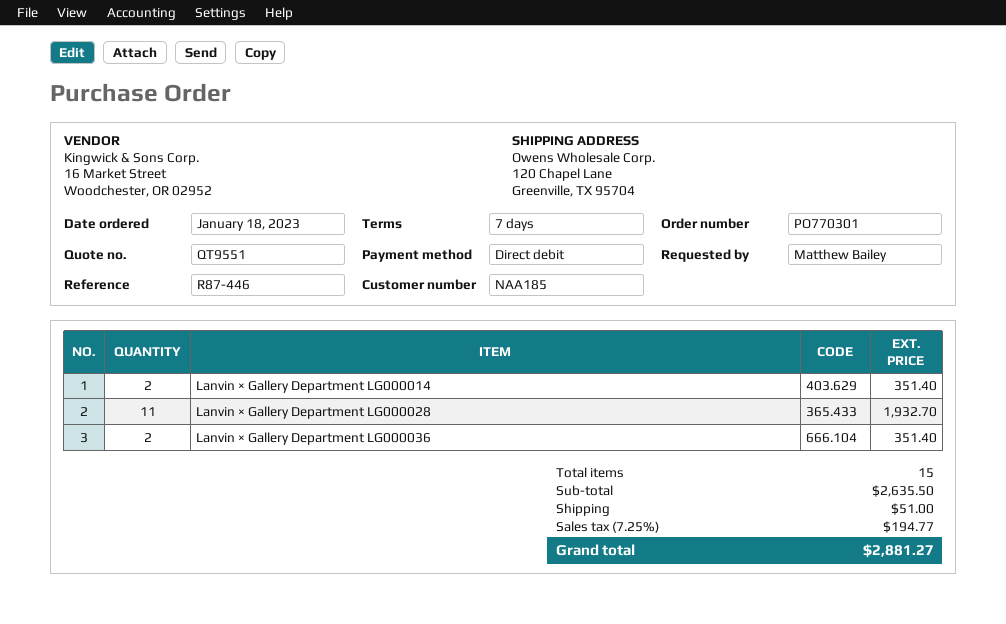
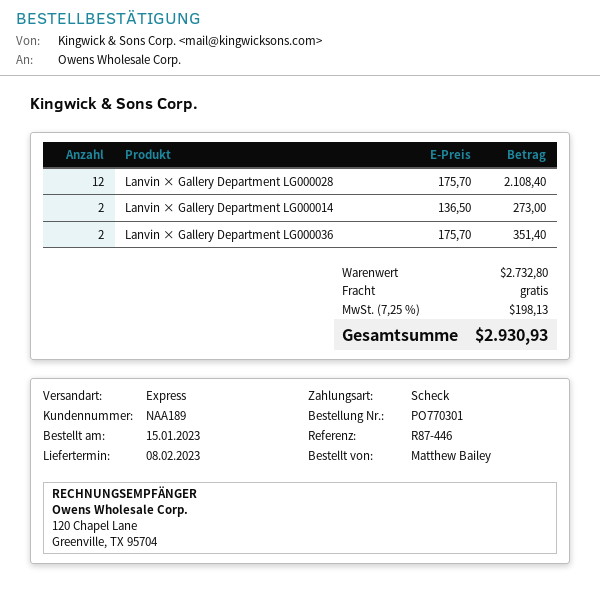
order date: 2023-01-18 -> 2023-01-15
customer number: NAA185 -> NAA189
payment method: direct debit -> cheque
Lanvin × Gallery Department LG000014: 2 for 351.40 -> 2 for 273.00
Lanvin × Gallery Department LG000028: 11 for 1932.70 -> 12 for 2108.40
subtotal: 2635.50 -> 2732.80
shipping: 51.00 -> 0.00
tax: 7.25% = 194.77 -> 7.25% = 198.13
total: 2881.27 -> 2930.93

